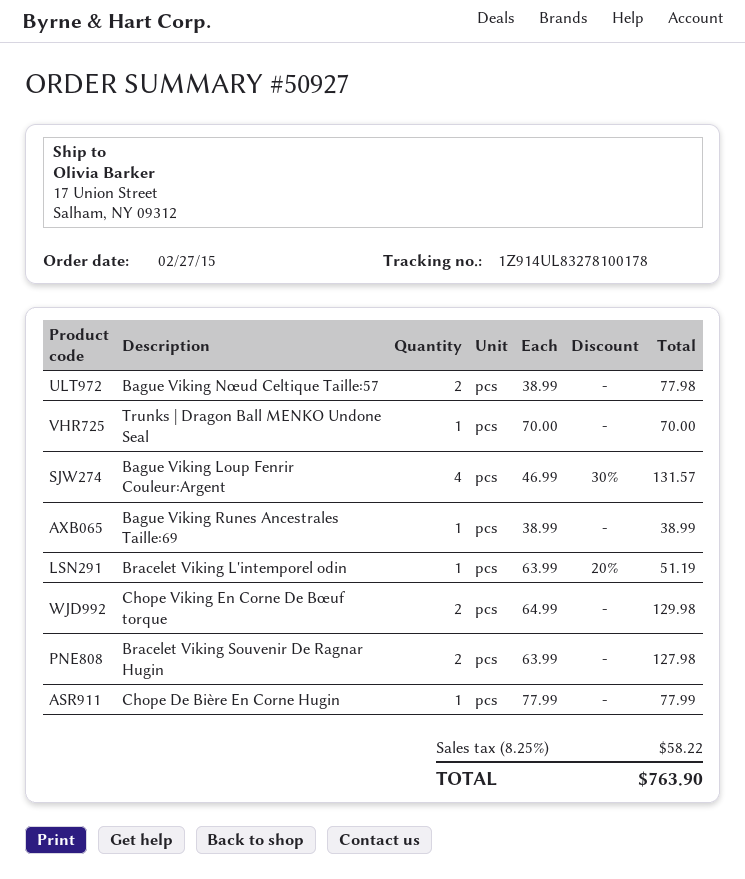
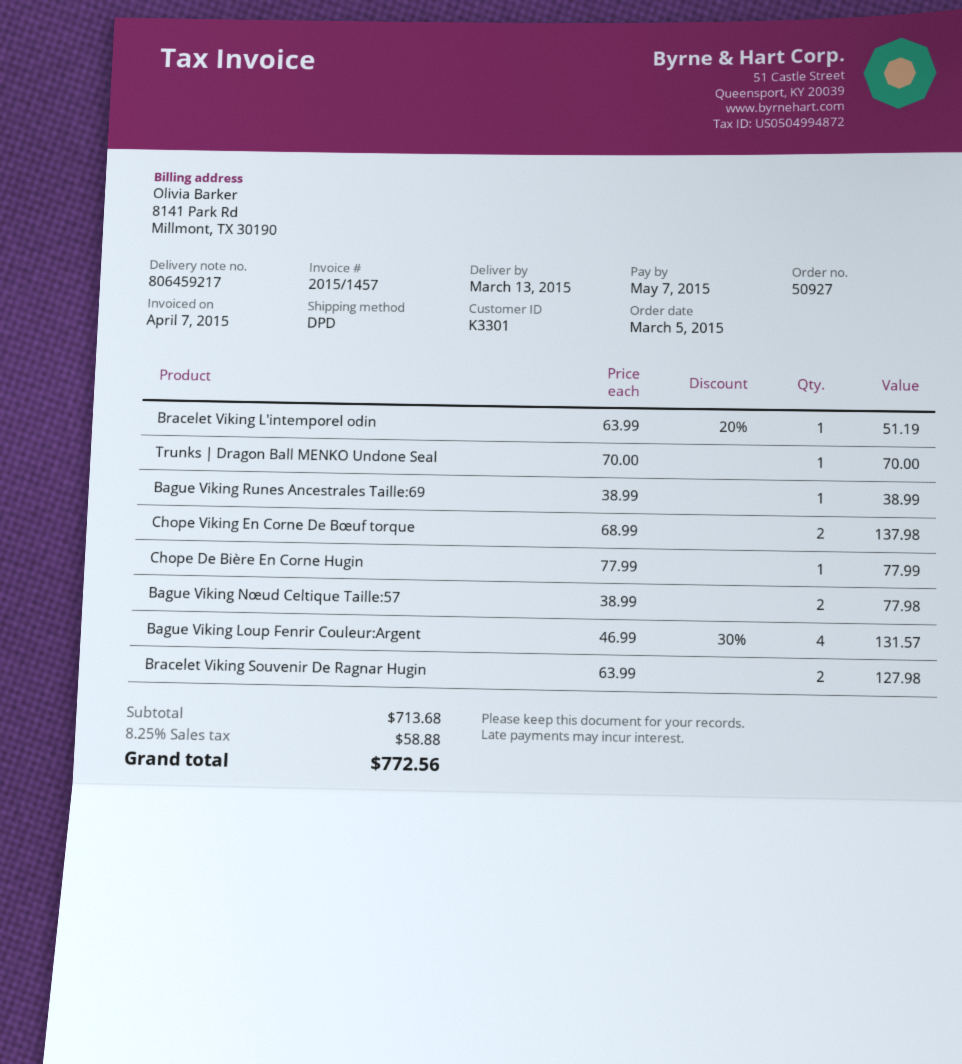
order date: 2015-02-27 -> 2015-03-05
Chope Viking En Corne De Bœuf torque: 2 x 64.99 = 129.98 -> 2 x 68.99 = 137.98
tax: 8.25% = 58.22 -> 8.25% = 58.88
total: 763.90 -> 772.56

